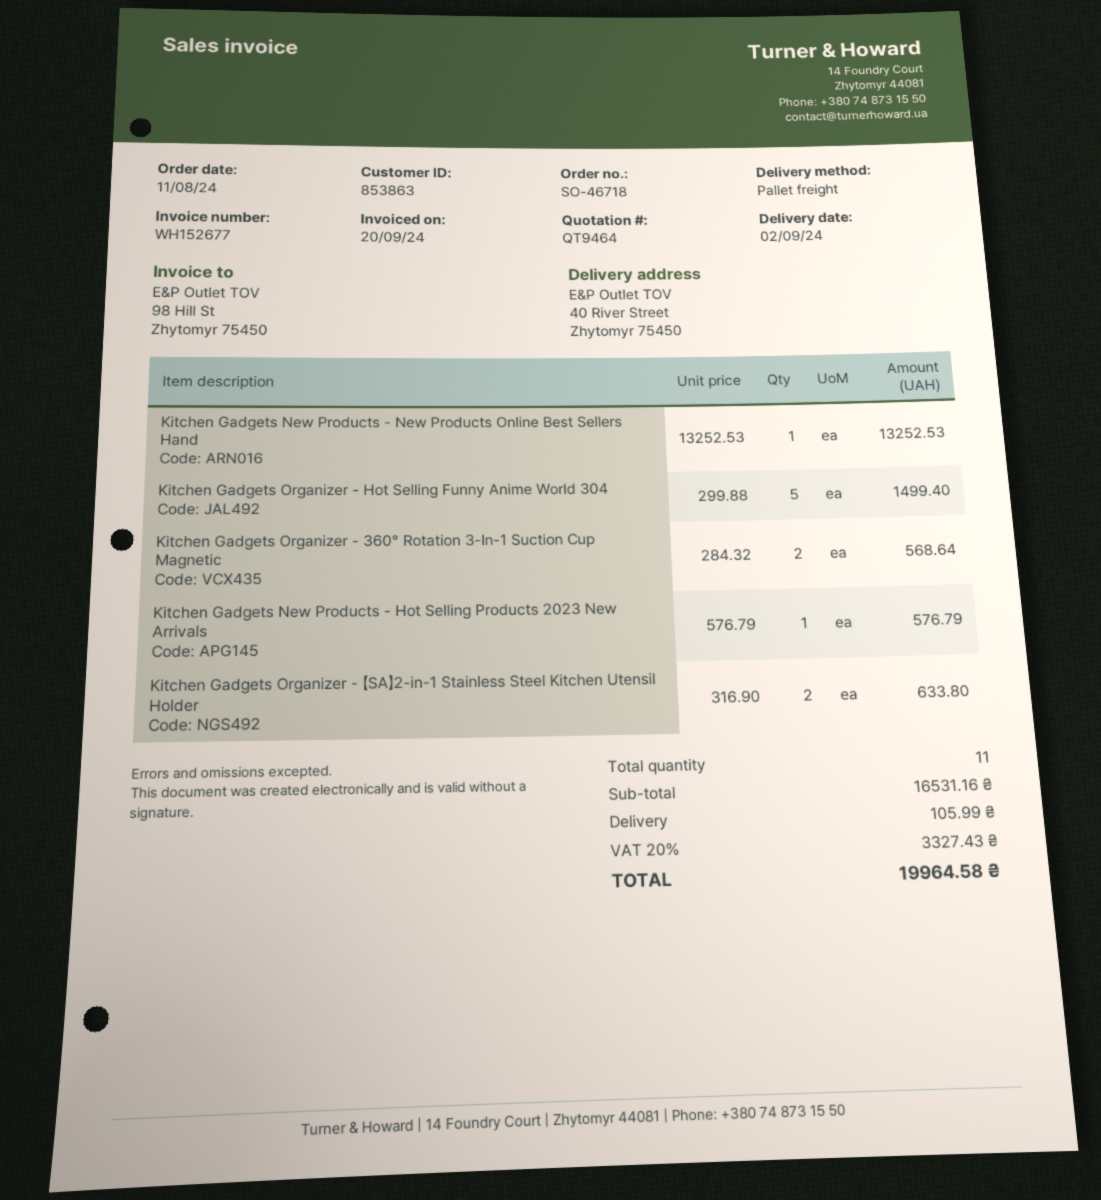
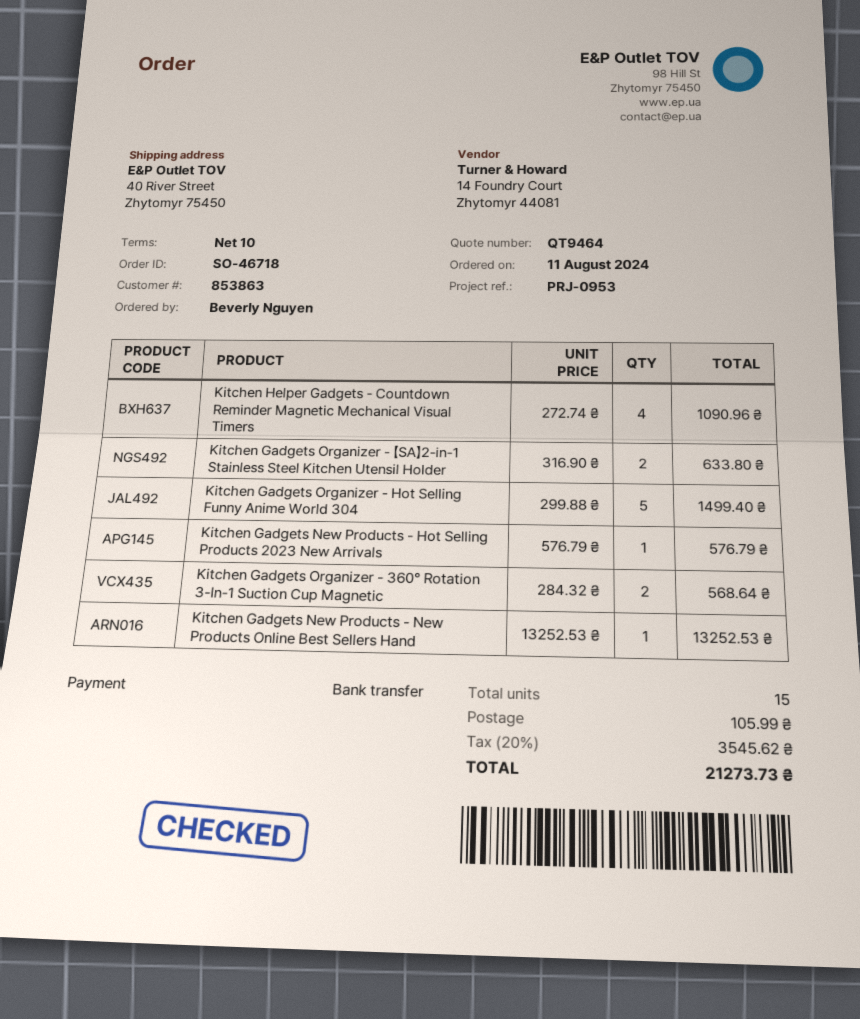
Kitchen Helper Gadgets - Countdown Reminder Magnetic Mechanical Visual Timers: none -> 4 x 272.74 = 1090.96
total quantity: 11 -> 15
tax: 20% = 3327.43 -> 20% = 3545.62
total: 19964.58 -> 21273.73

